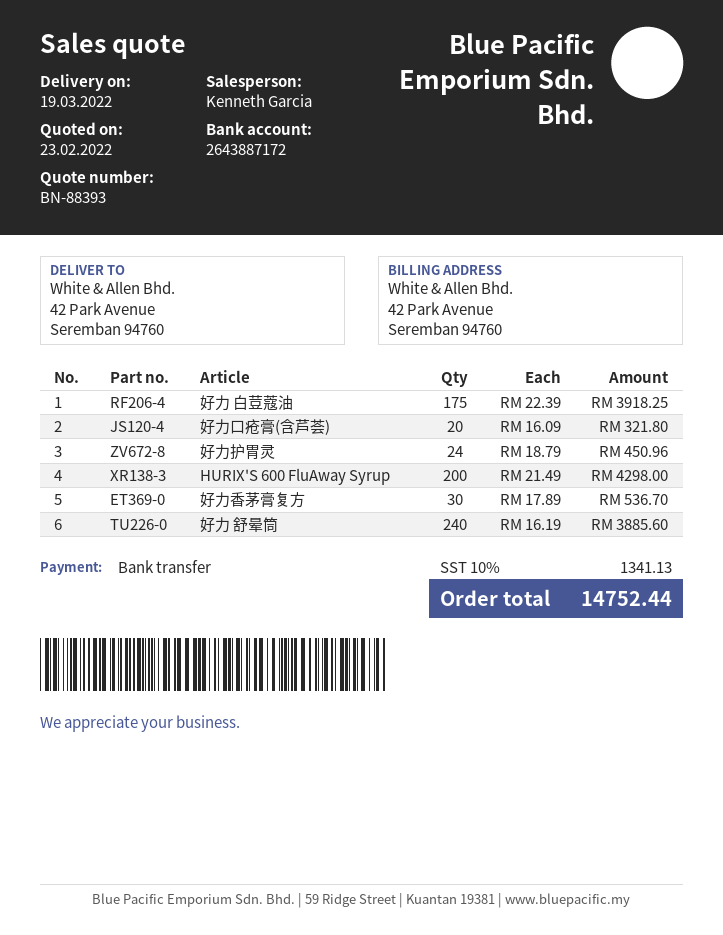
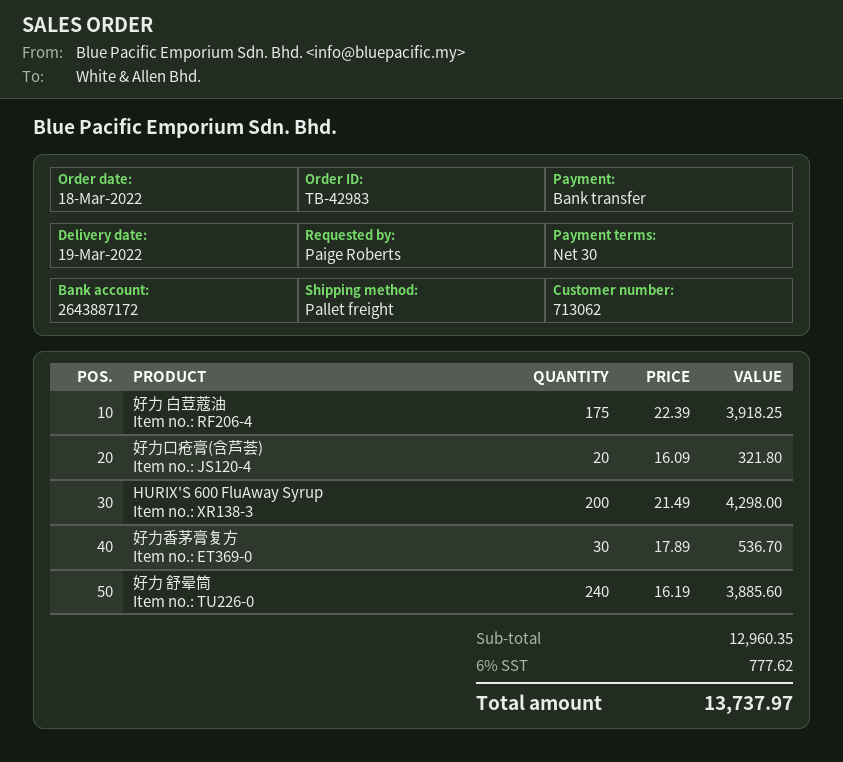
好力护胃灵: 24 x 18.79 = 450.96 -> none
tax: 10% = 1341.13 -> 6% = 777.62
total: 14752.44 -> 13737.97

